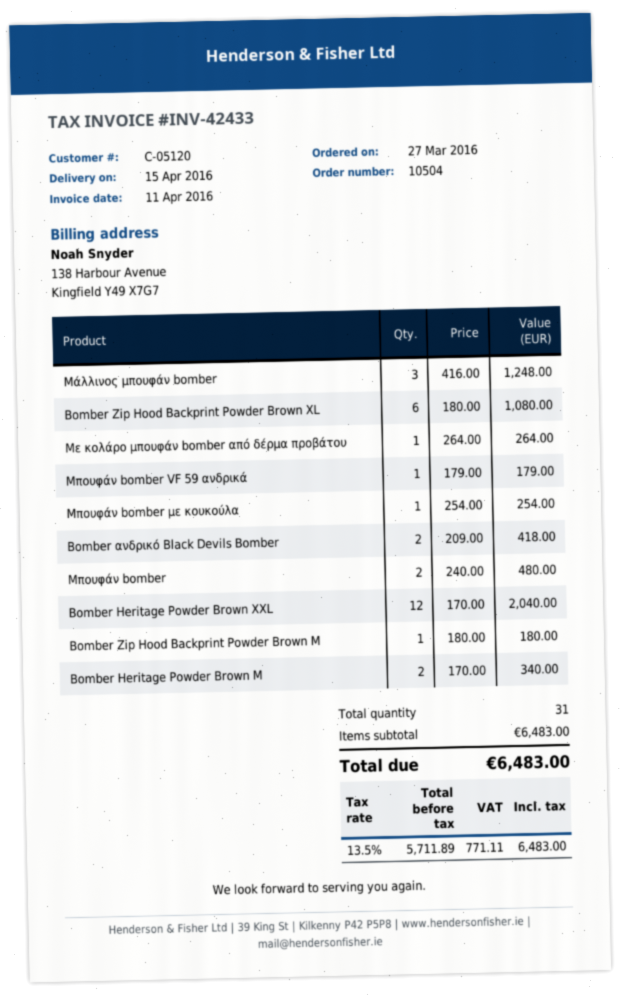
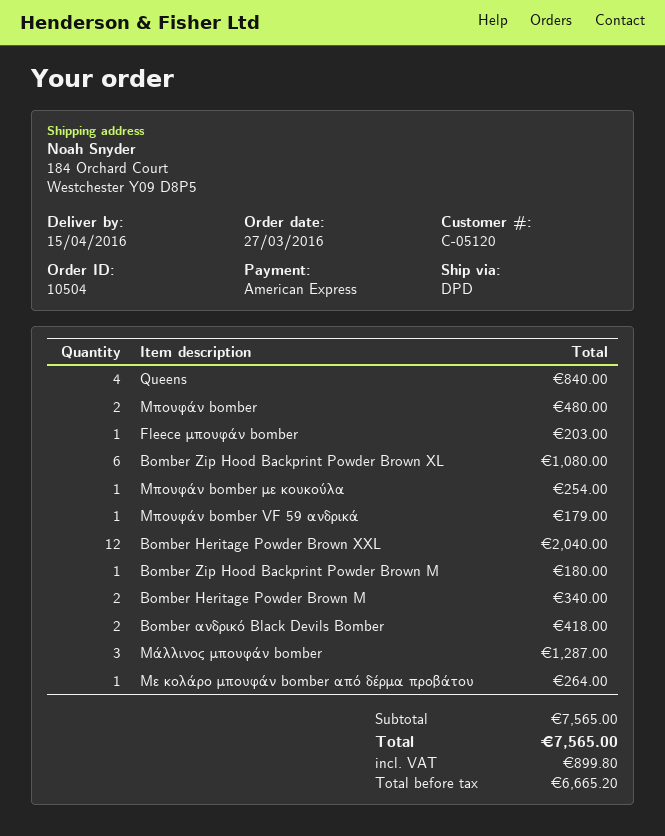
Μάλλινος μπουφάν bomber: 3 for 1248.00 -> 3 for 1287.00
Queens: none -> 4 for 840.00
Fleece μπουφάν bomber: none -> 1 for 203.00
subtotal: 6483.00 -> 7565.00
net: 5711.89 -> 6665.20
tax: 771.11 -> 899.80
total: 6483.00 -> 7565.00

